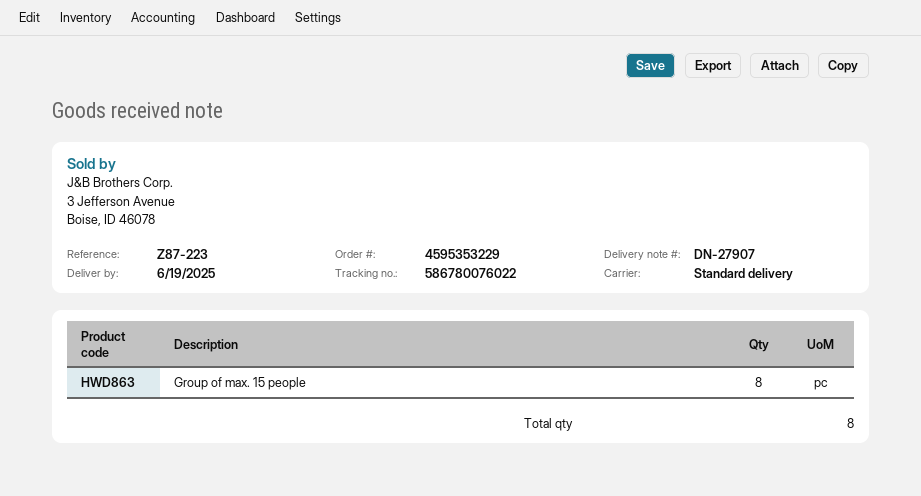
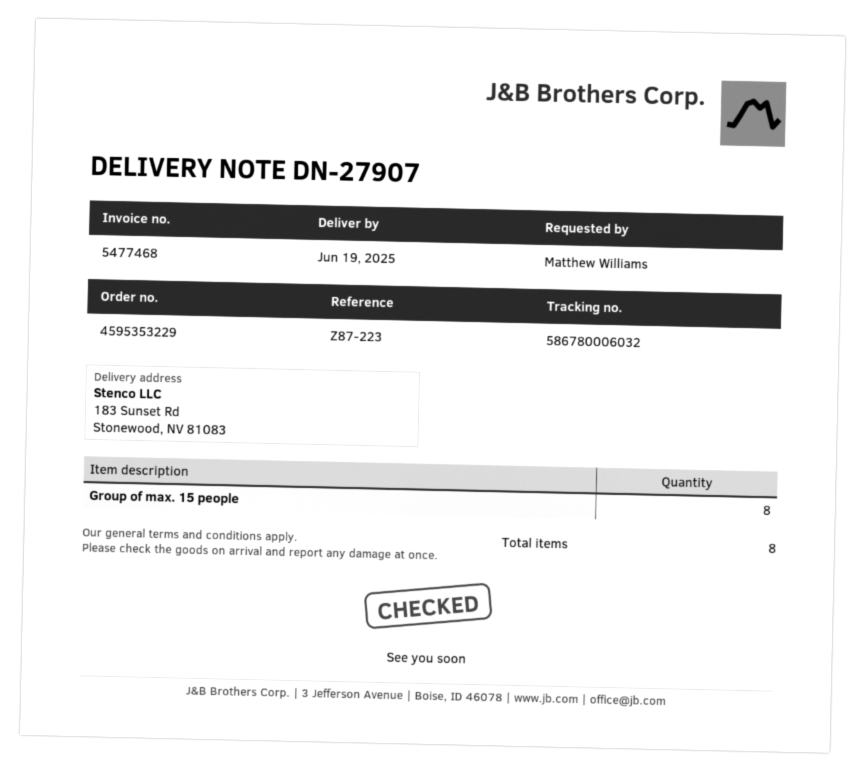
tracking number: 586780076022 -> 586780006032

